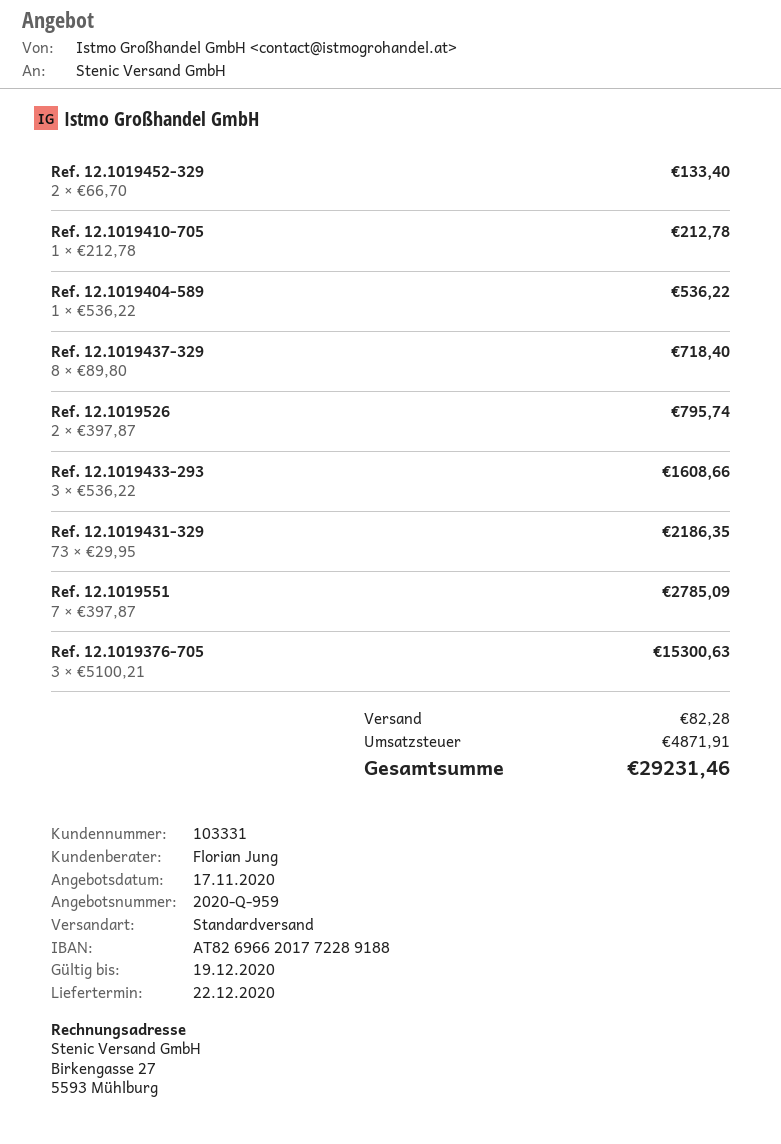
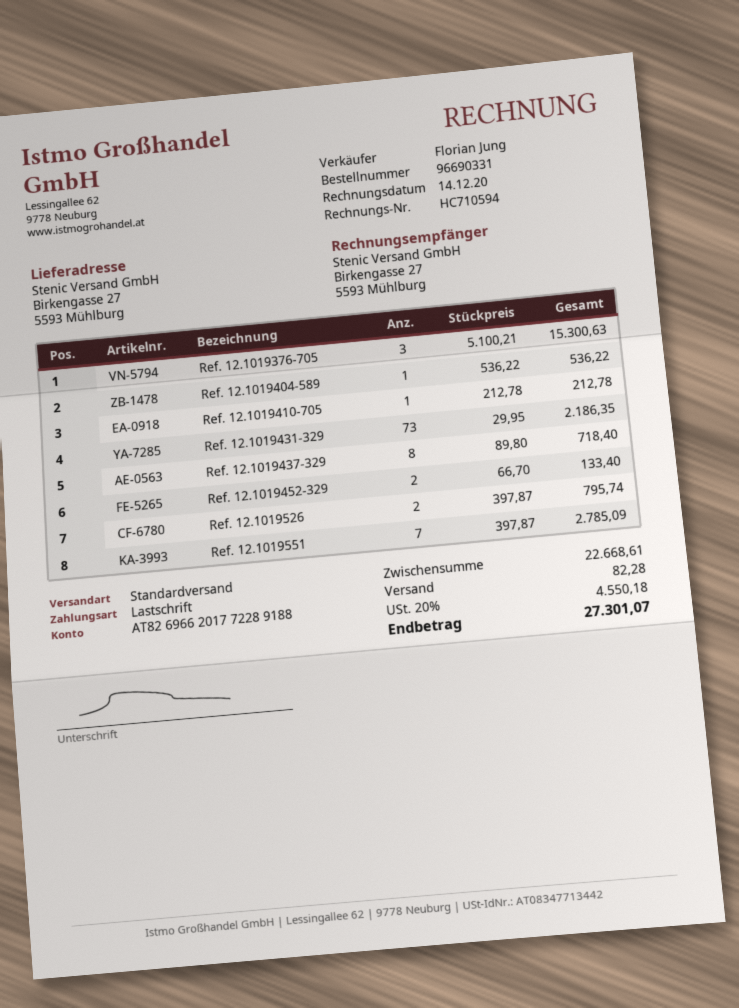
Ref. 12.1019433-293: 3 x 536.22 = 1608.66 -> none
tax: 4871.91 -> 4550.18
total: 29231.46 -> 27301.07

